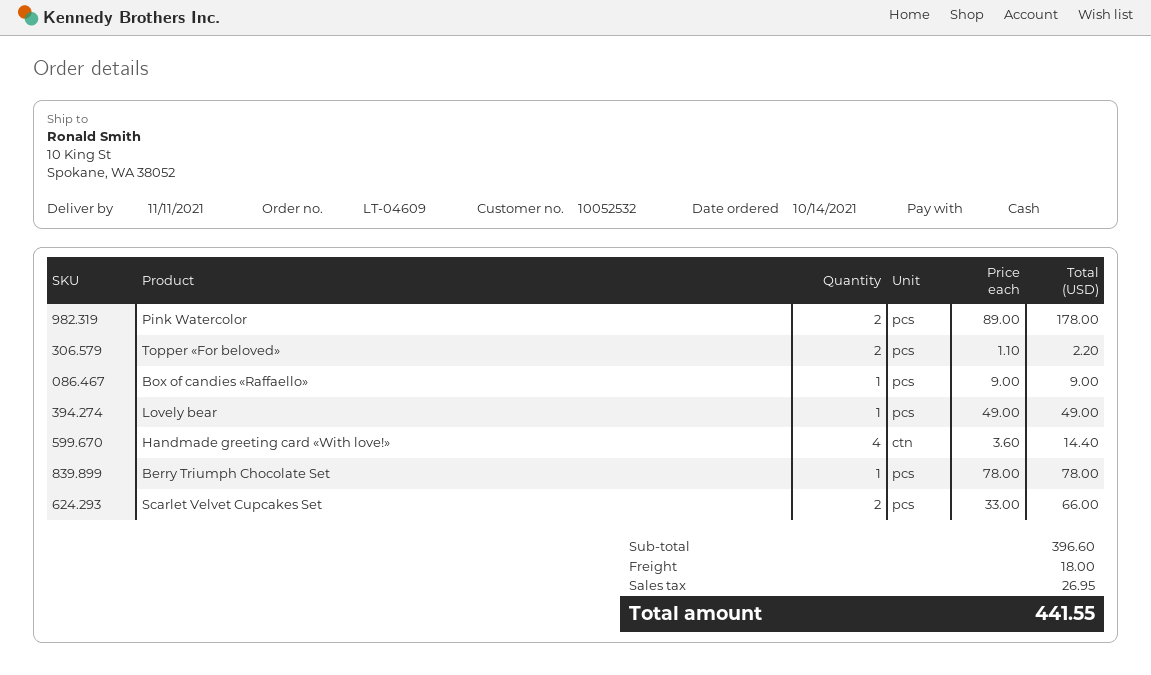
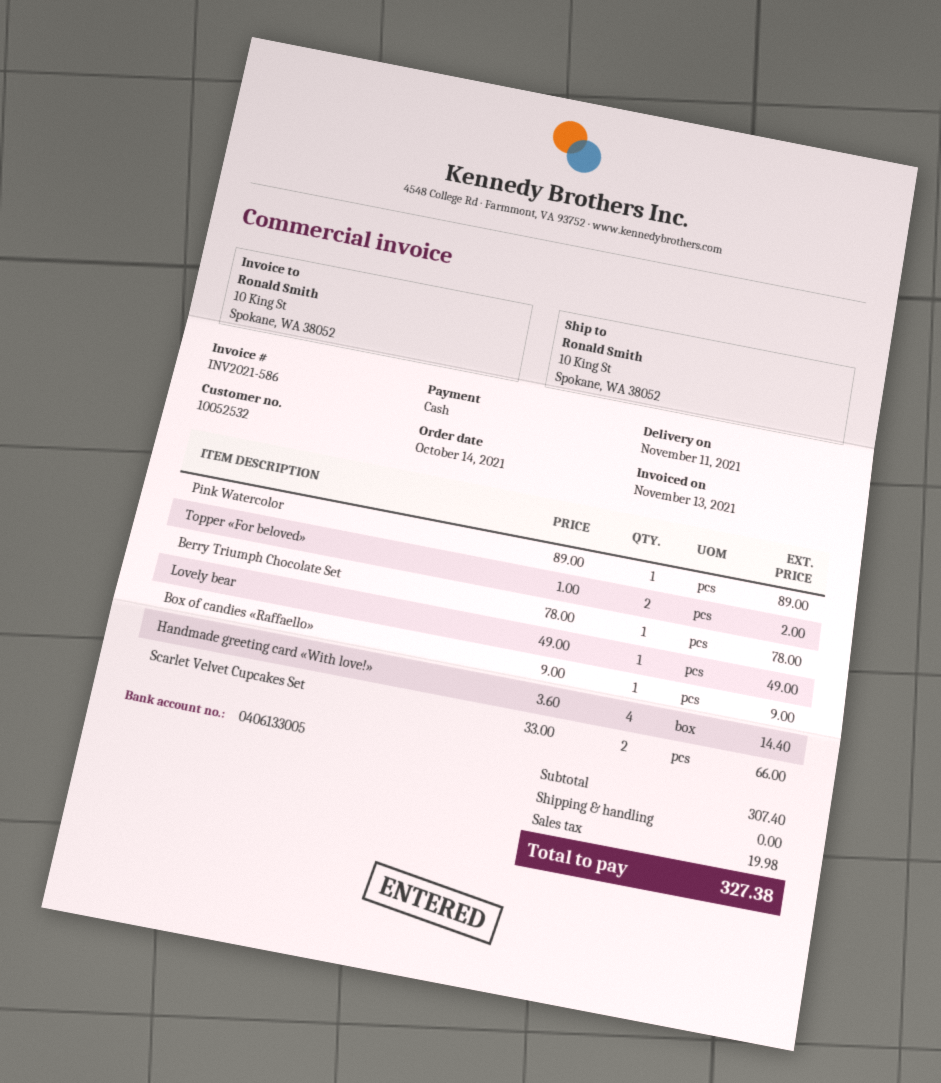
Pink Watercolor: 2 x 89.00 = 178.00 -> 1 x 89.00 = 89.00
Topper «For beloved»: 2 x 1.10 = 2.20 -> 2 x 1.00 = 2.00
subtotal: 396.60 -> 307.40
shipping: 18.00 -> 0.00
tax: 26.95 -> 19.98
total: 441.55 -> 327.38

